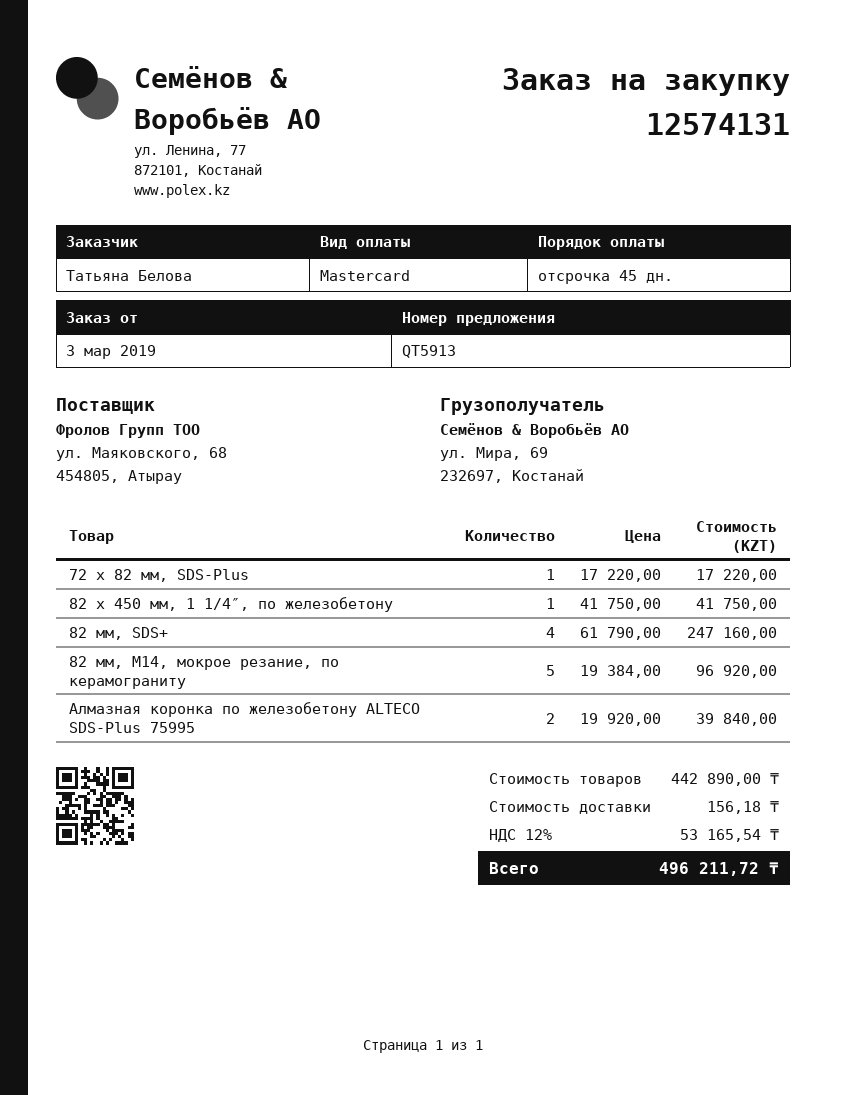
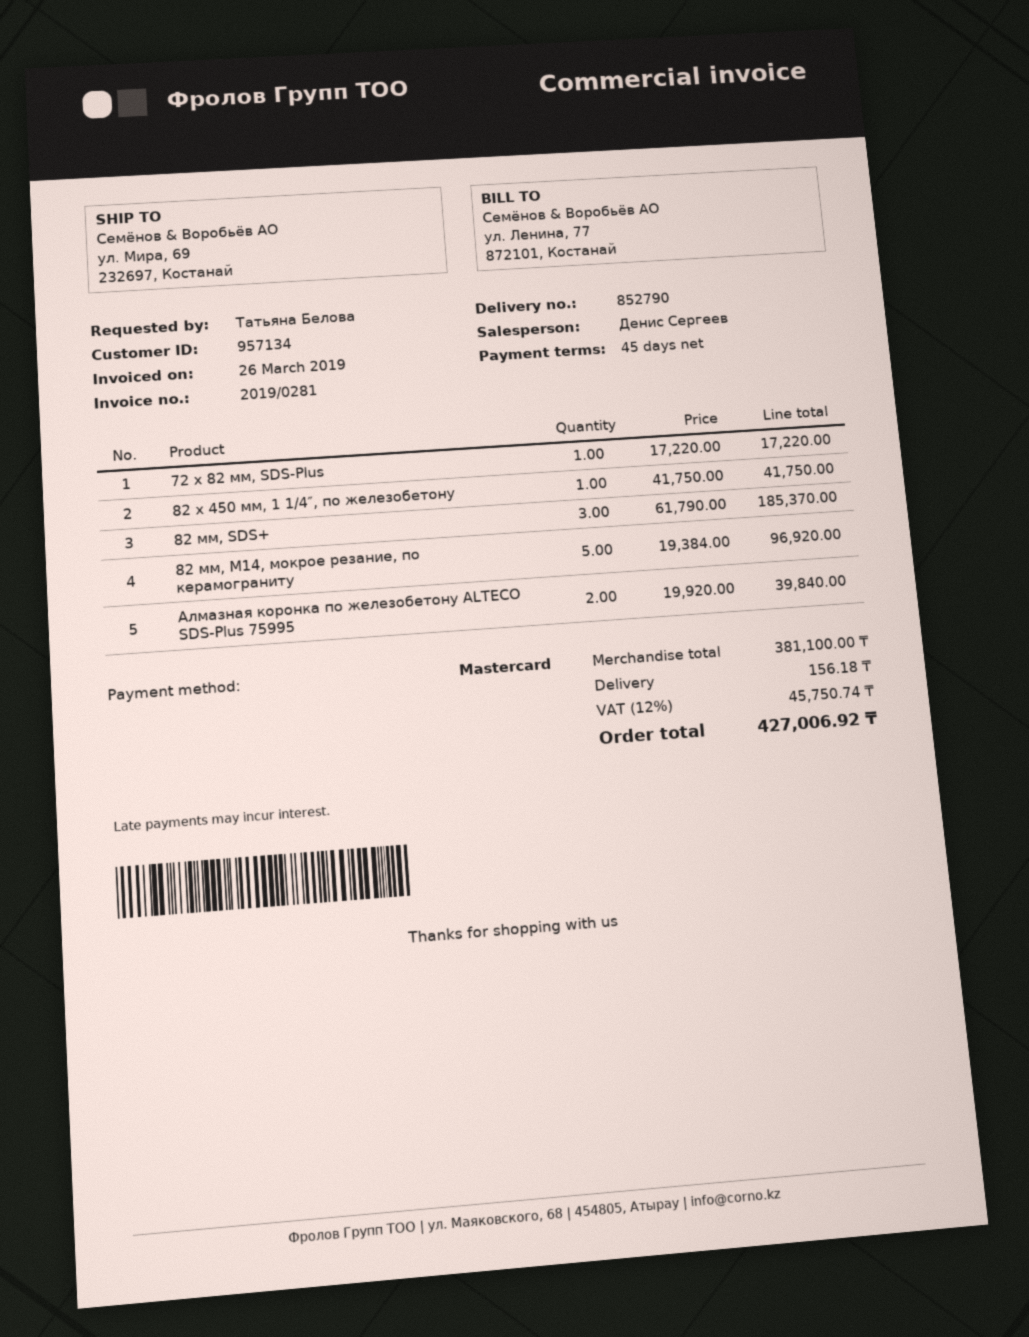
82 мм, SDS+: 4 x 61790.00 = 247160.00 -> 3 x 61790.00 = 185370.00
subtotal: 442890.00 -> 381100.00
tax: 12% = 53165.54 -> 12% = 45750.74
total: 496211.72 -> 427006.92

